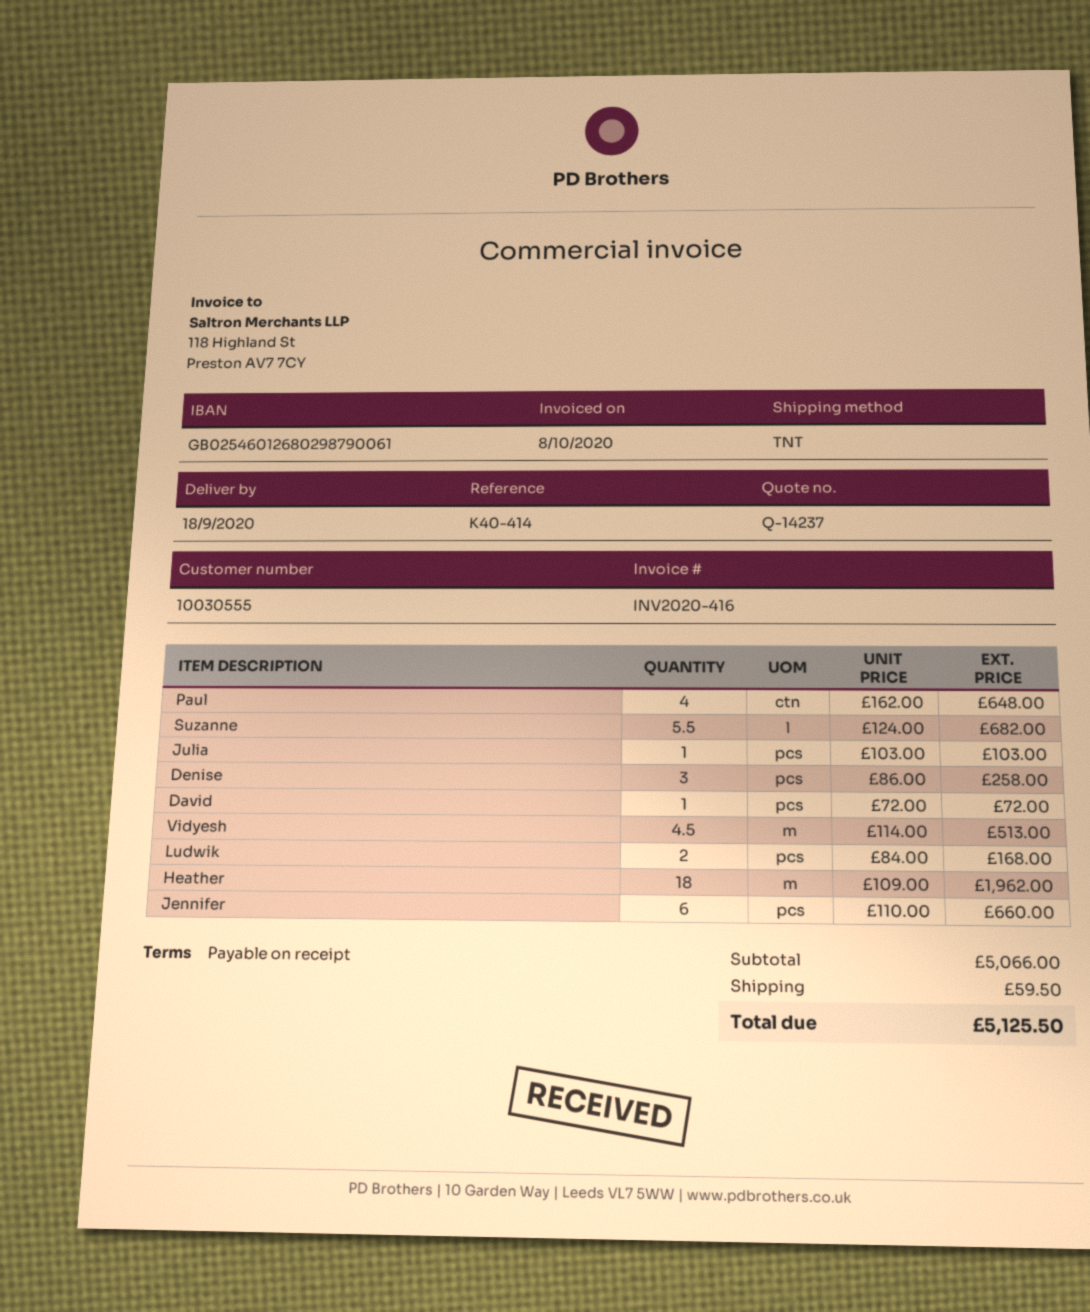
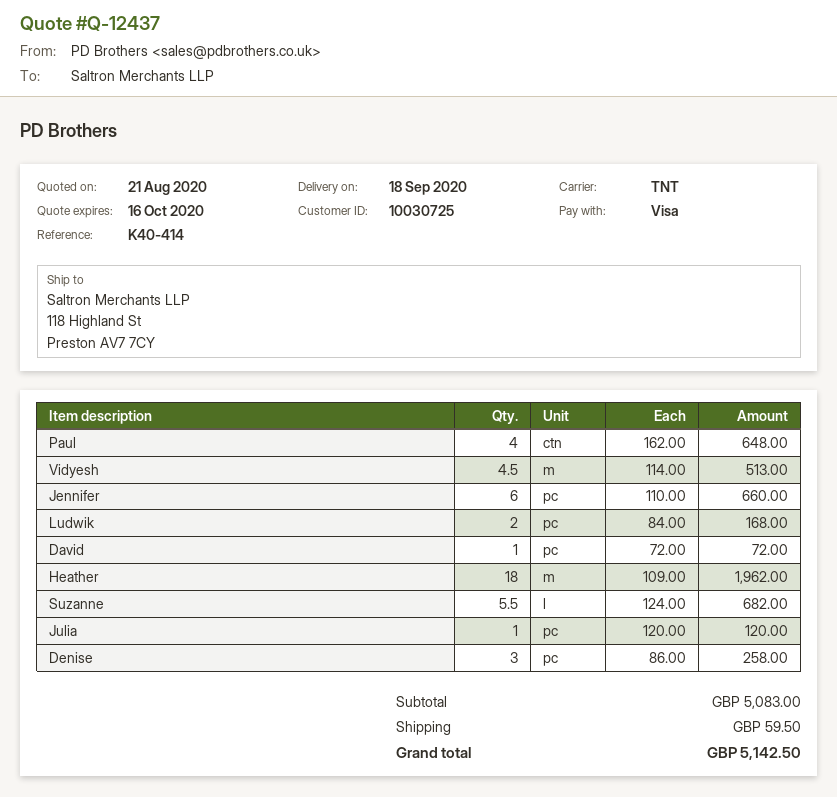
quote number: Q-14237 -> Q-12437
customer number: 10030555 -> 10030725
Julia: 1 x 103.00 = 103.00 -> 1 x 120.00 = 120.00
subtotal: 5066.00 -> 5083.00
total: 5125.50 -> 5142.50

